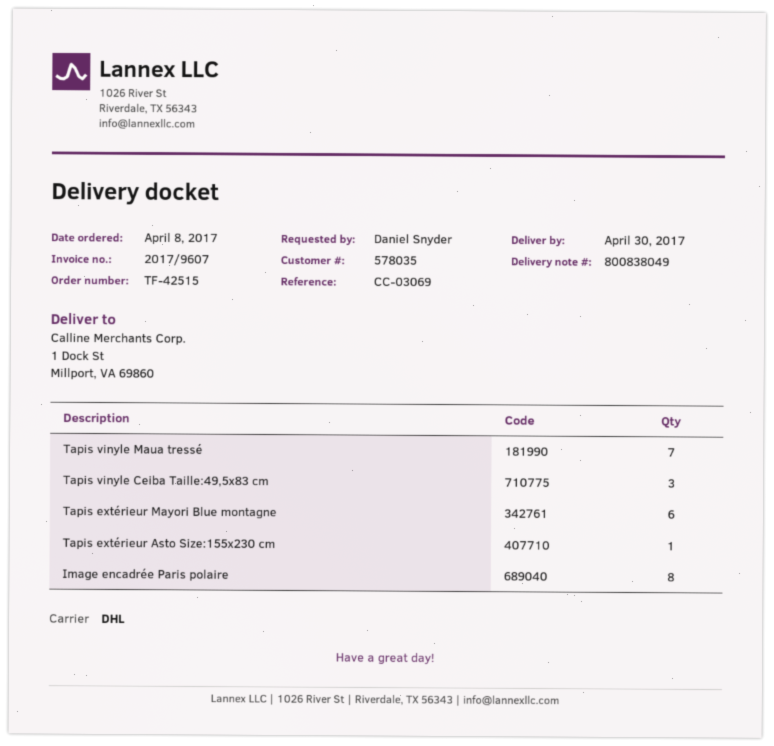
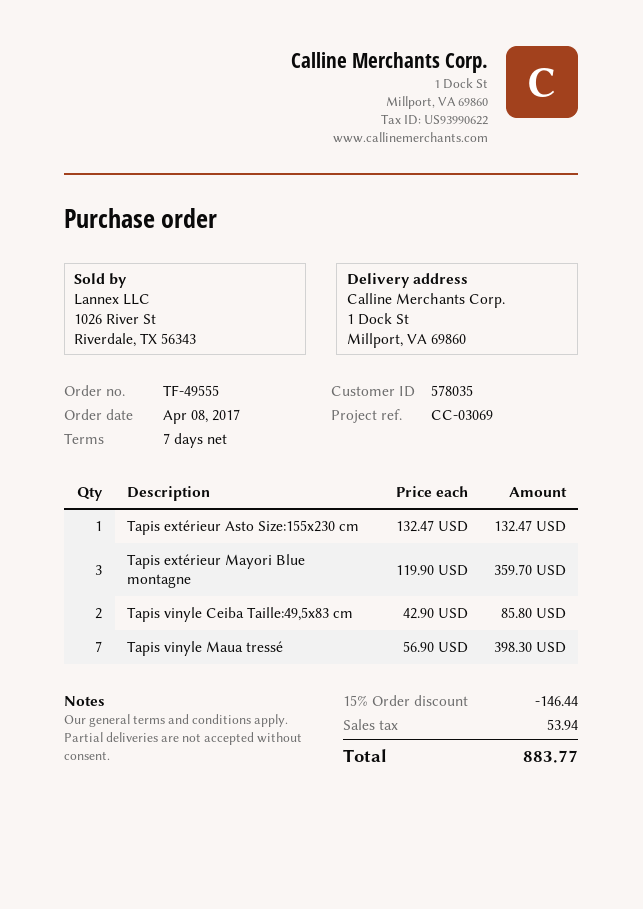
order number: TF-42515 -> TF-49555
Tapis vinyle Ceiba Taille:49,5x83 cm: 3 -> 2
Tapis extérieur Mayori Blue montagne: 6 -> 3
Image encadrée Paris polaire: 8 -> none

